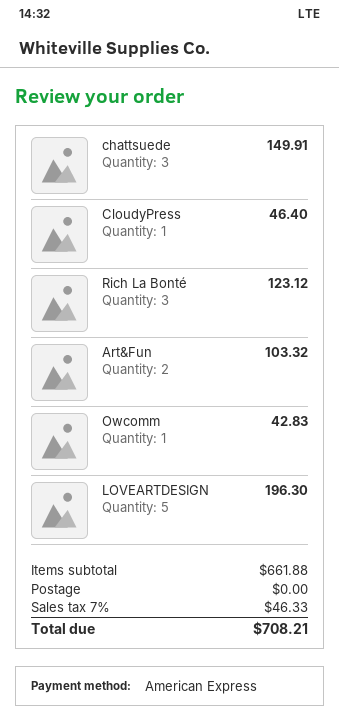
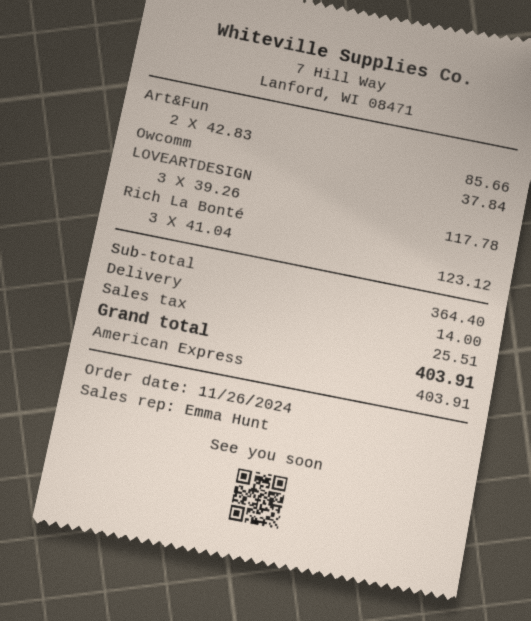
chattsuede: 3 for 149.91 -> none
CloudyPress: 1 for 46.40 -> none
Art&Fun: 2 for 103.32 -> 2 for 85.66
Owcomm: 1 for 42.83 -> 1 for 37.84
LOVEARTDESIGN: 5 for 196.30 -> 3 for 117.78
subtotal: 661.88 -> 364.40
shipping: 0.00 -> 14.00
tax: 46.33 -> 25.51
total: 708.21 -> 403.91

